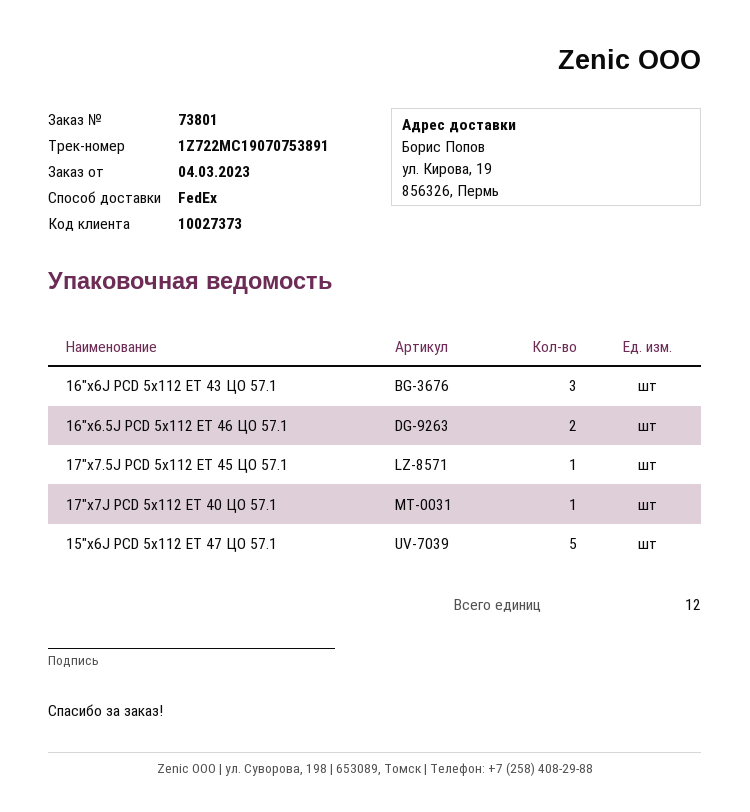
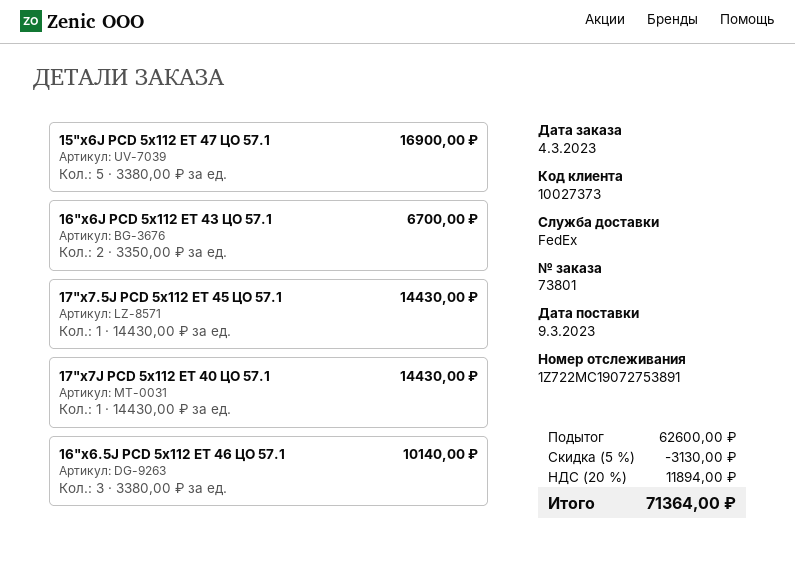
tracking number: 1Z722MC19070753891 -> 1Z722MC19072753891
16"x6J PCD 5x112 ЕТ 43 ЦО 57.1: 3 -> 2
16"x6.5J PCD 5x112 ЕТ 46 ЦО 57.1: 2 -> 3

